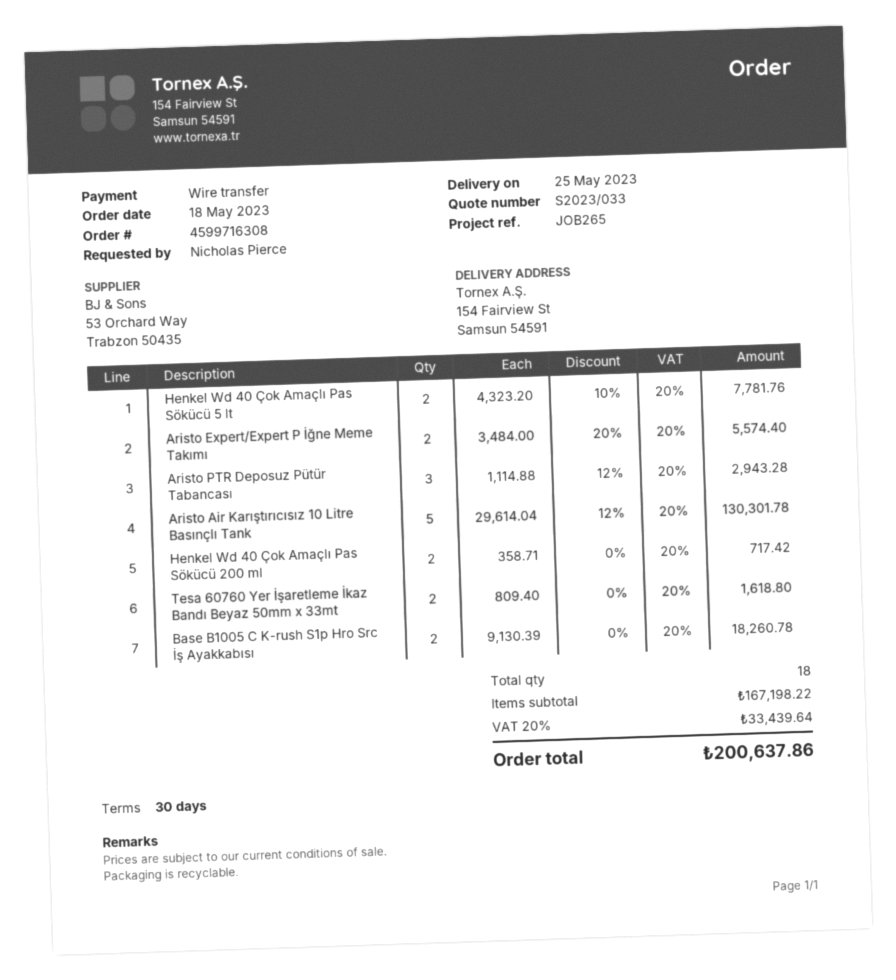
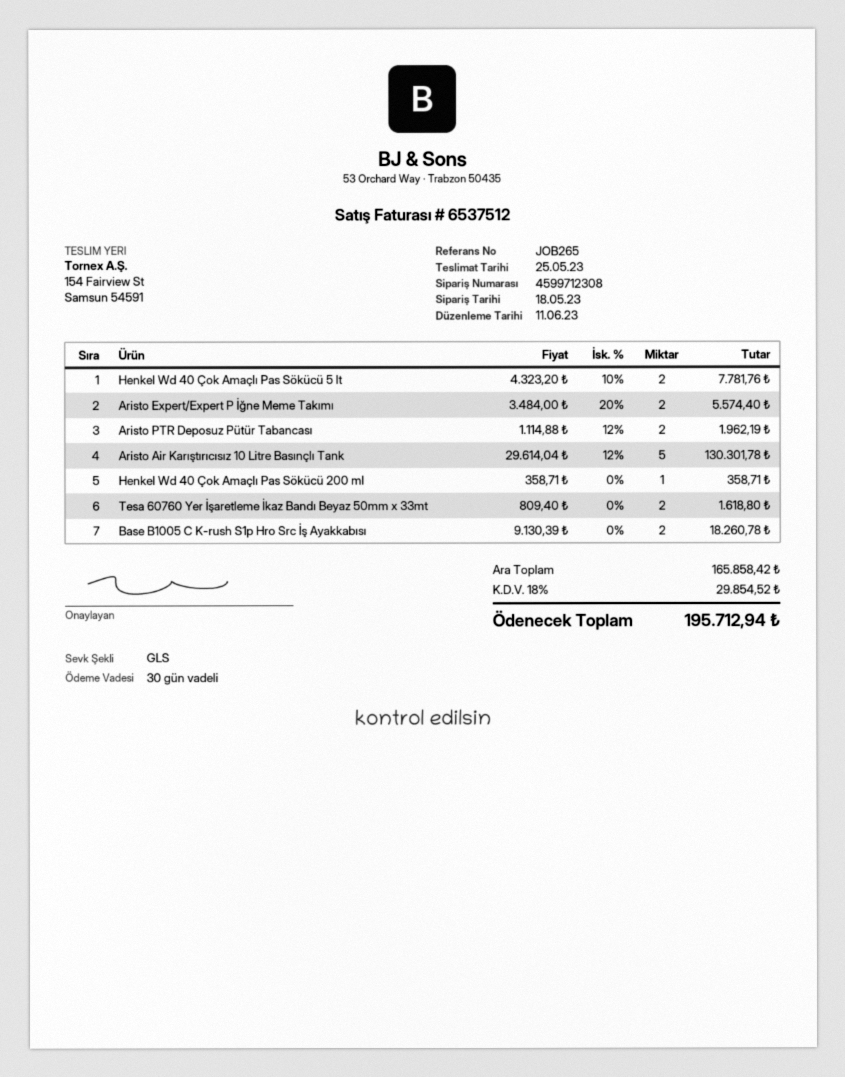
order number: 4599716308 -> 4599712308
Aristo PTR Deposuz Pütür Tabancası: 3 x 1114.88 - 12% = 2943.28 -> 2 x 1114.88 - 12% = 1962.19
Henkel Wd 40 Çok Amaçlı Pas Sökücü 200 ml: 2 x 358.71 = 717.42 -> 1 x 358.71 = 358.71
subtotal: 167198.22 -> 165858.42
tax: 20% = 33439.64 -> 18% = 29854.52
total: 200637.86 -> 195712.94

